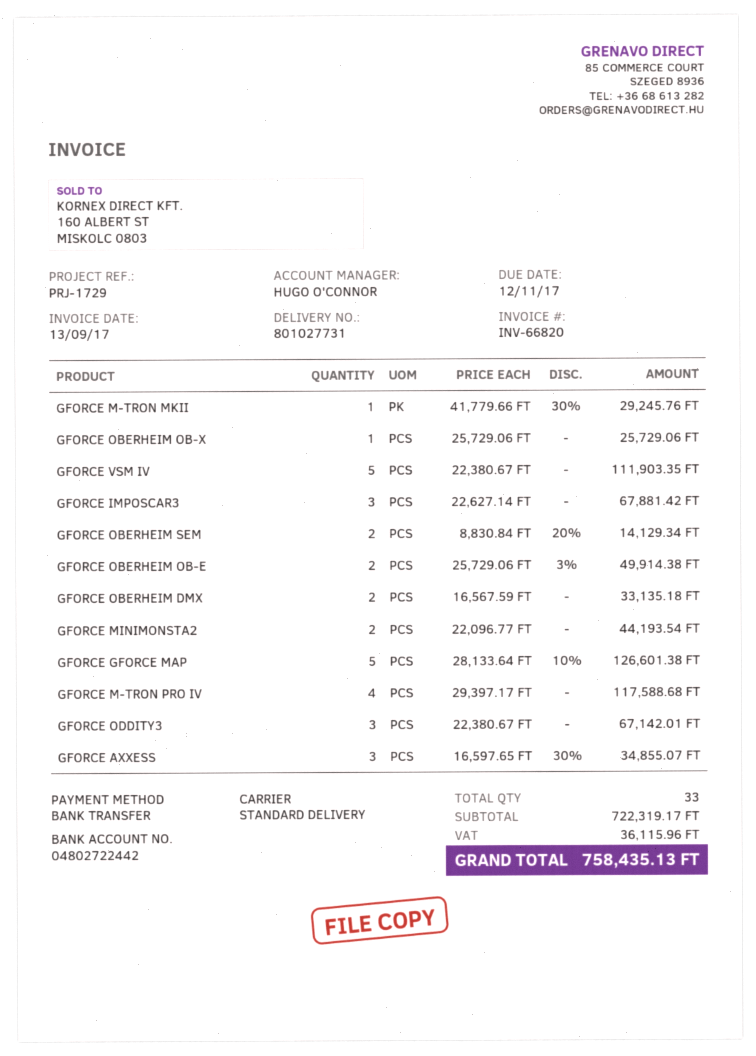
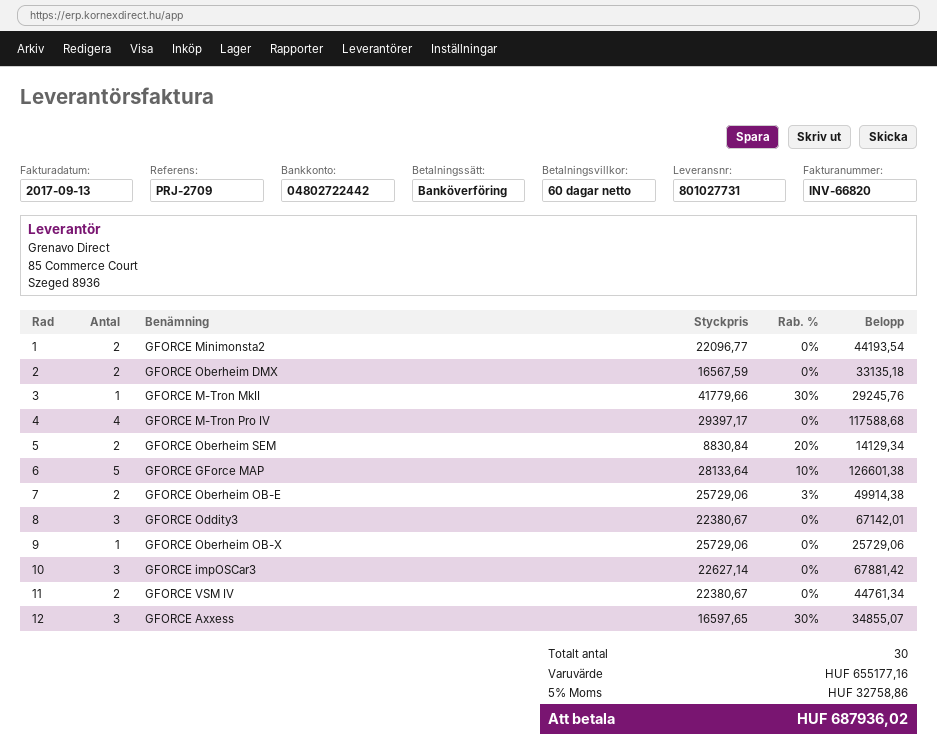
reference: PRJ-1729 -> PRJ-2709
GFORCE VSM IV: 5 x 22380.67 = 111903.35 -> 2 x 22380.67 = 44761.34
total quantity: 33 -> 30
subtotal: 722319.17 -> 655177.16
tax: 36115.96 -> 32758.86
total: 758435.13 -> 687936.02

